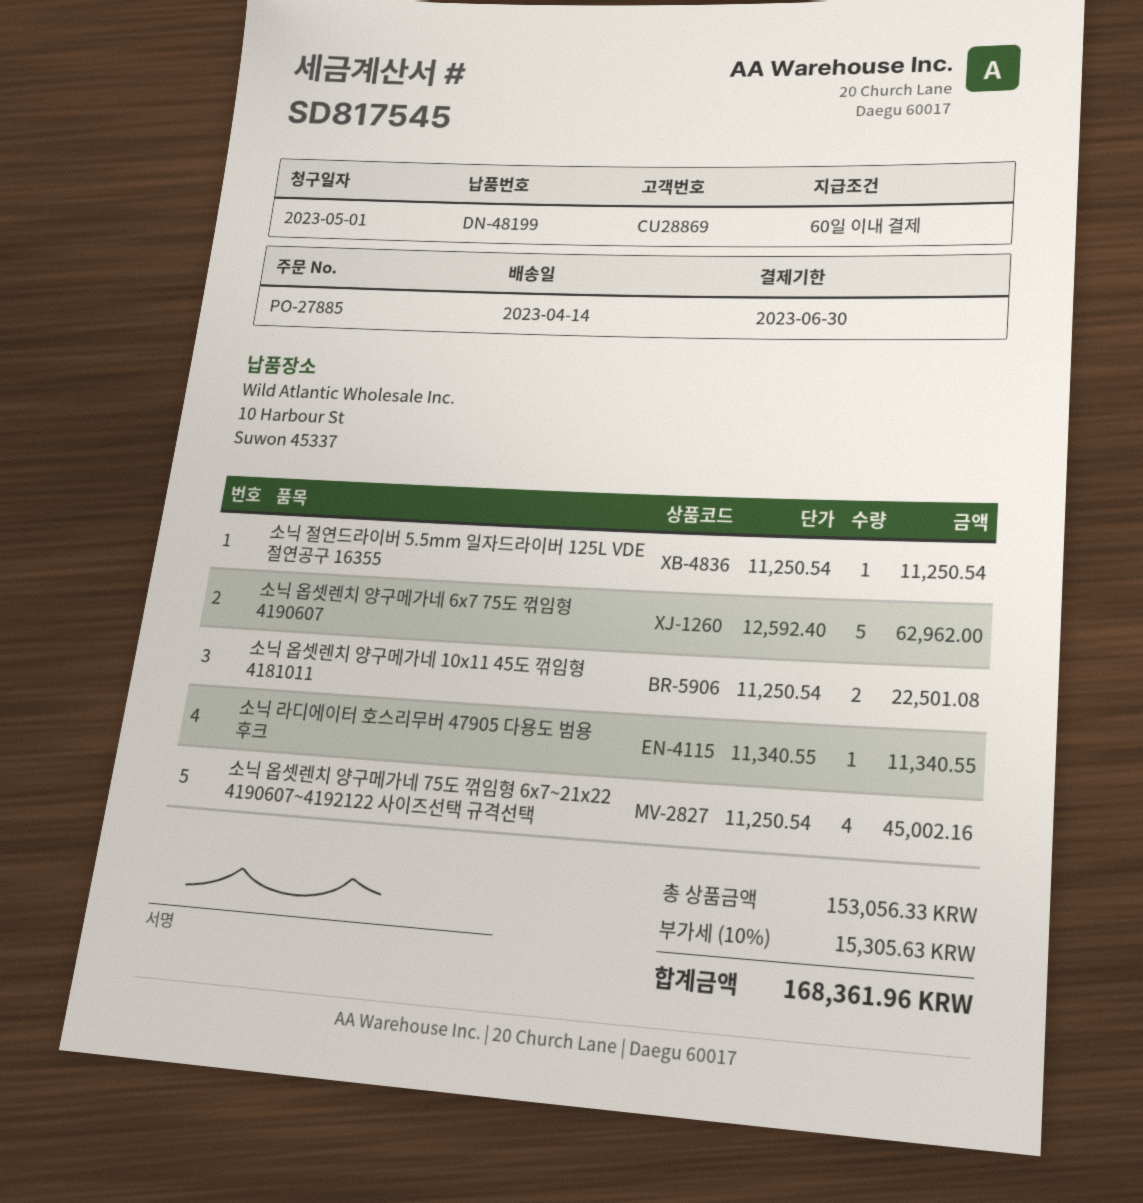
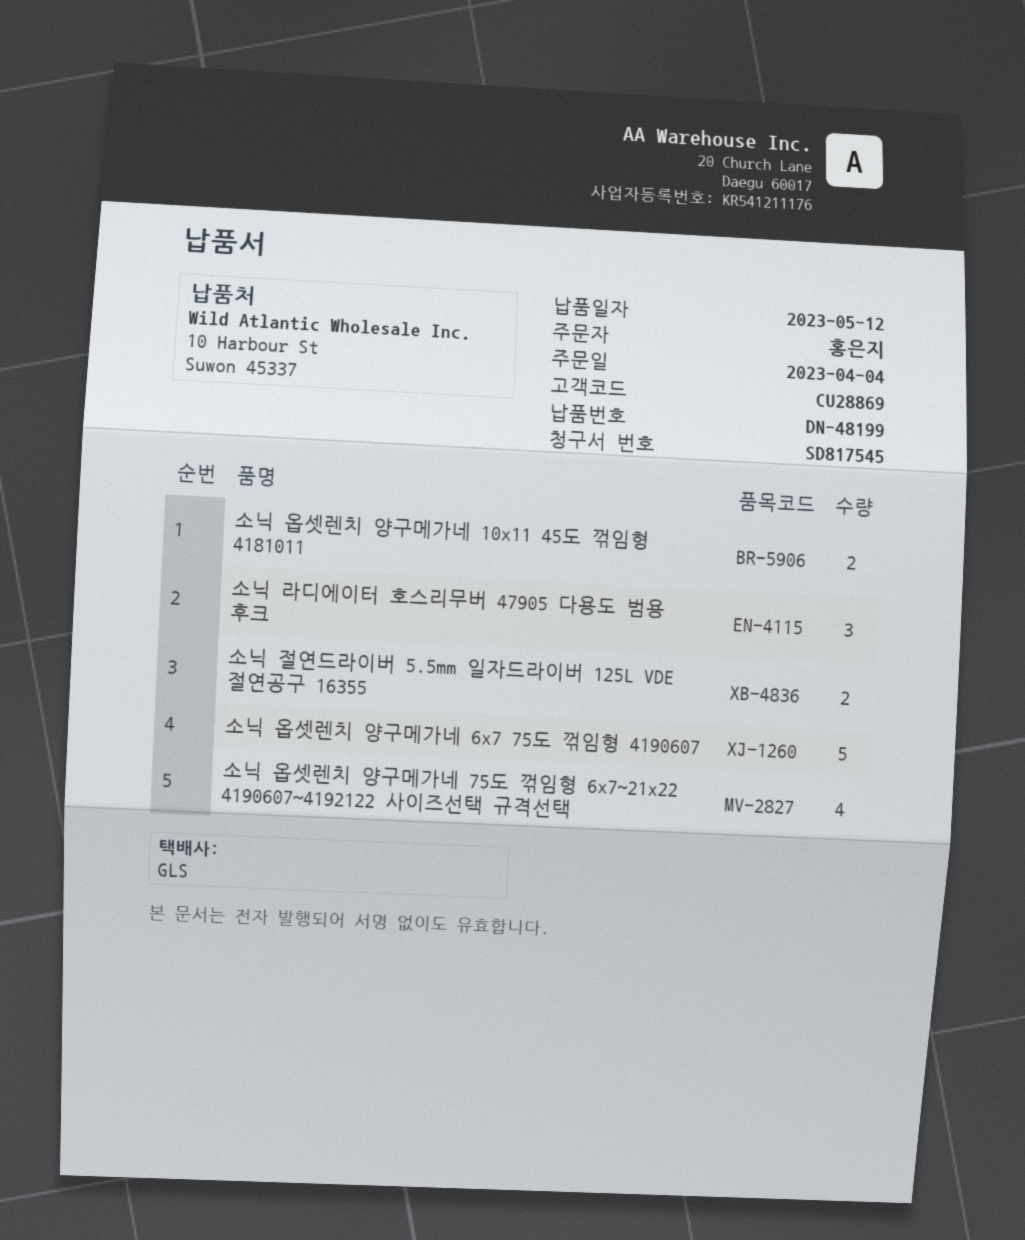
delivery date: 2023-04-14 -> 2023-05-12
소닉 절연드라이버 5.5mm 일자드라이버 125L VDE 절연공구 16355: 1 -> 2
소닉 라디에이터 호스리무버 47905 다용도 범용 후크: 1 -> 3

